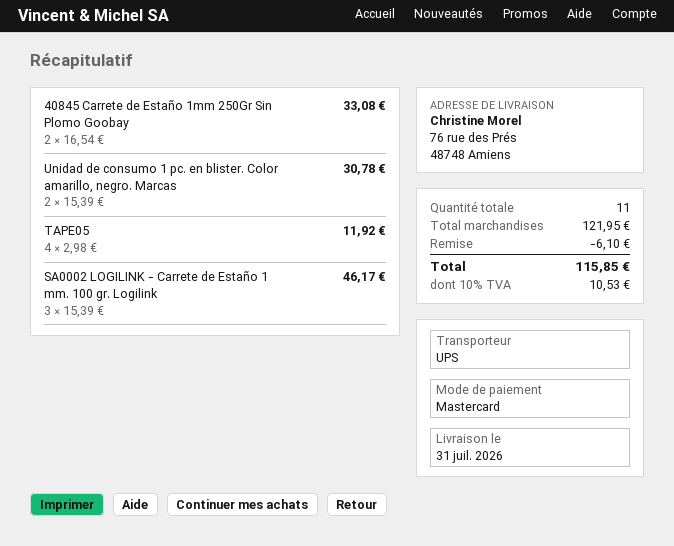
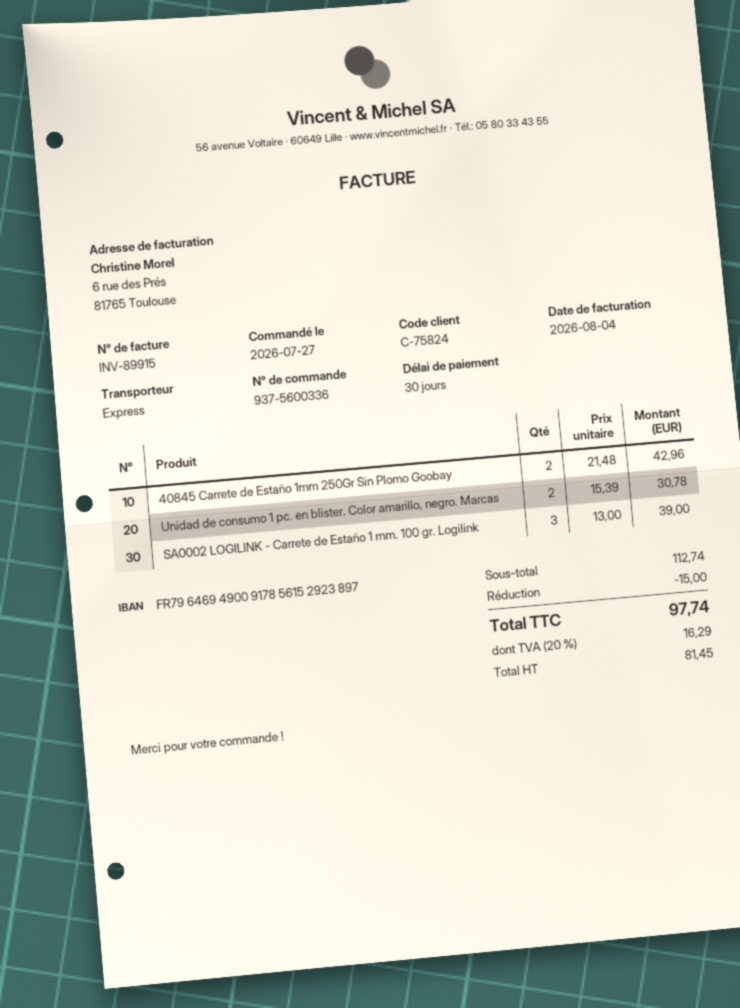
shipping method: UPS -> express
40845 Carrete de Estaño 1mm 250Gr Sin Plomo Goobay: 2 x 16.54 = 33.08 -> 2 x 21.48 = 42.96
TAPE05: 4 x 2.98 = 11.92 -> none
SA0002 LOGILINK - Carrete de Estaño 1 mm. 100 gr. Logilink: 3 x 15.39 = 46.17 -> 3 x 13.00 = 39.00
subtotal: 121.95 -> 112.74
discount: 6.10 -> 15.00
tax: 10% = 10.53 -> 20% = 16.29
total: 115.85 -> 97.74

